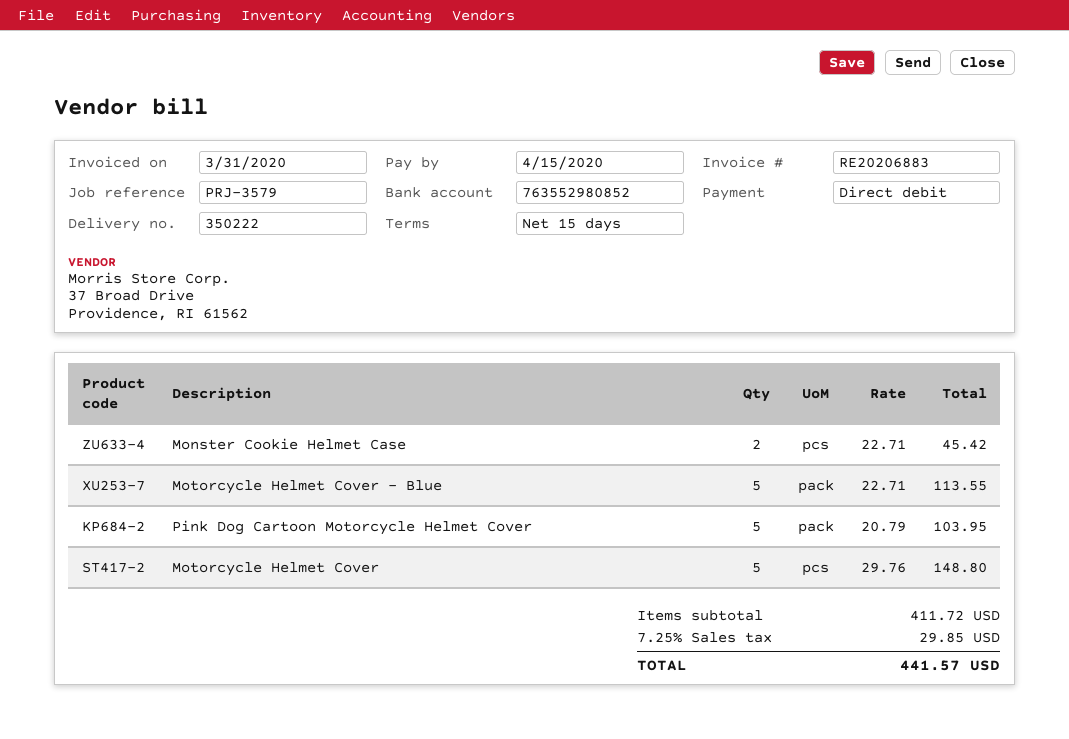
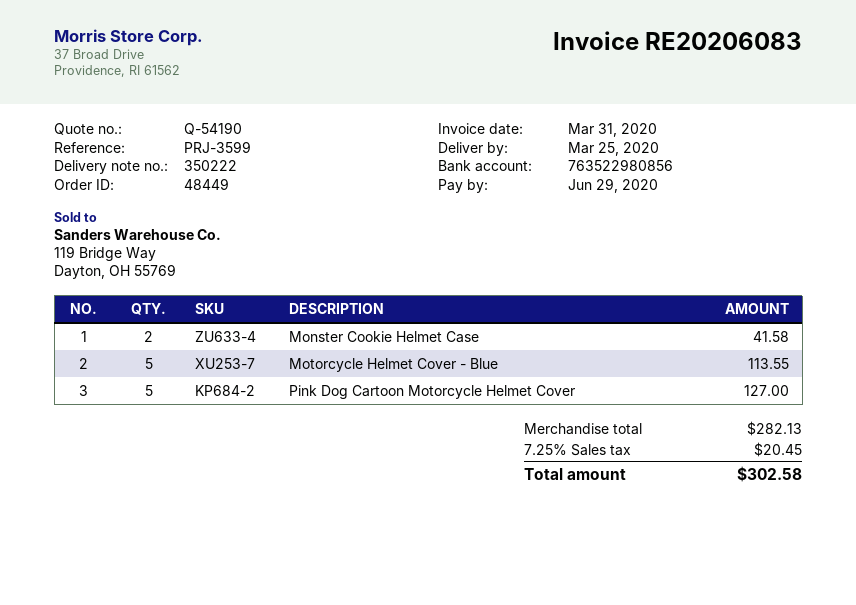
invoice number: RE20206883 -> RE20206083
due date: 2020-04-15 -> 2020-06-29
reference: PRJ-3579 -> PRJ-3599
bank account: 763552980852 -> 763522980856
Monster Cookie Helmet Case: 2 for 45.42 -> 2 for 41.58
Pink Dog Cartoon Motorcycle Helmet Cover: 5 for 103.95 -> 5 for 127.00
Motorcycle Helmet Cover: 5 for 148.80 -> none
subtotal: 411.72 -> 282.13
tax: 7.25% = 29.85 -> 7.25% = 20.45
total: 441.57 -> 302.58

